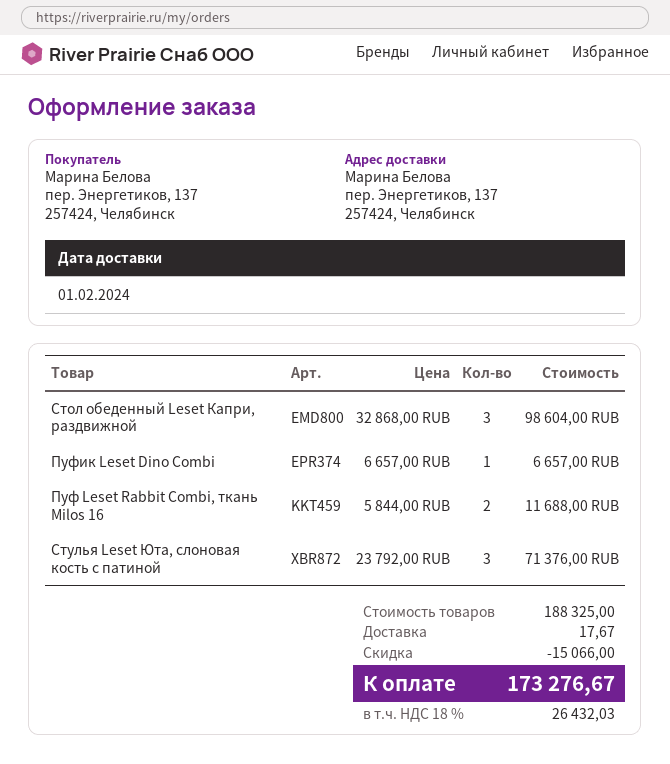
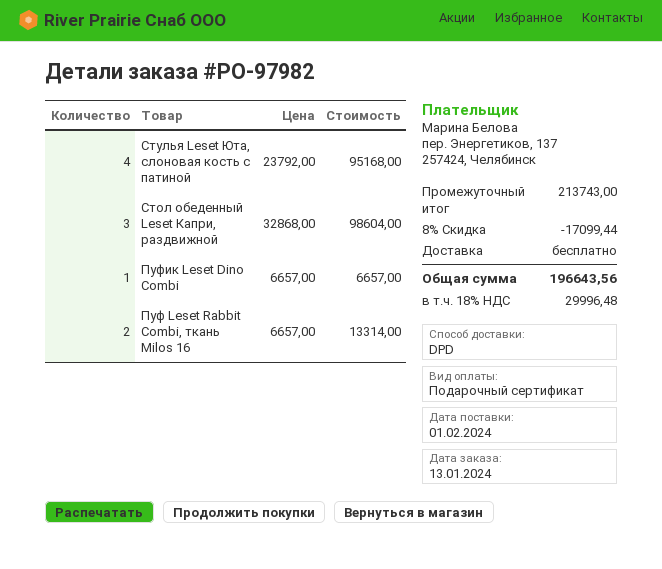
Пуф Leset Rabbit Combi, ткань Milos 16: 2 x 5844.00 = 11688.00 -> 2 x 6657.00 = 13314.00
Стулья Leset Юта, слоновая кость с патиной: 3 x 23792.00 = 71376.00 -> 4 x 23792.00 = 95168.00
subtotal: 188325.00 -> 213743.00
discount: 15066.00 -> 17099.44
shipping: 17.67 -> 0.00
tax: 18% = 26432.03 -> 18% = 29996.48
total: 173276.67 -> 196643.56

